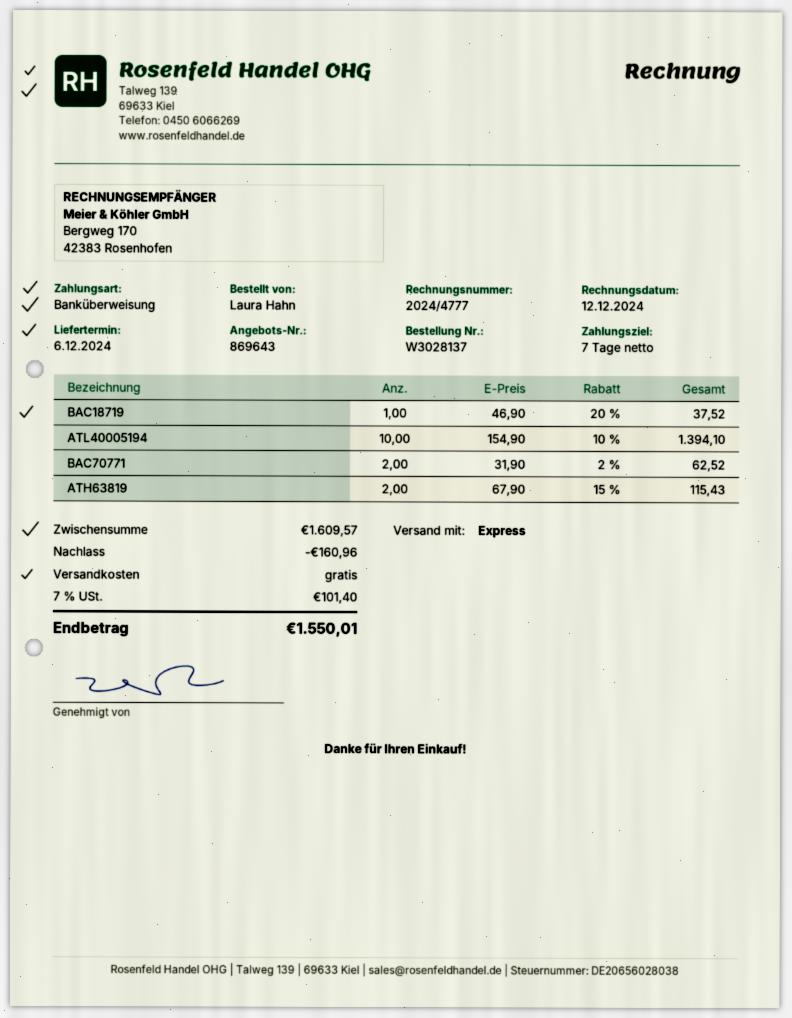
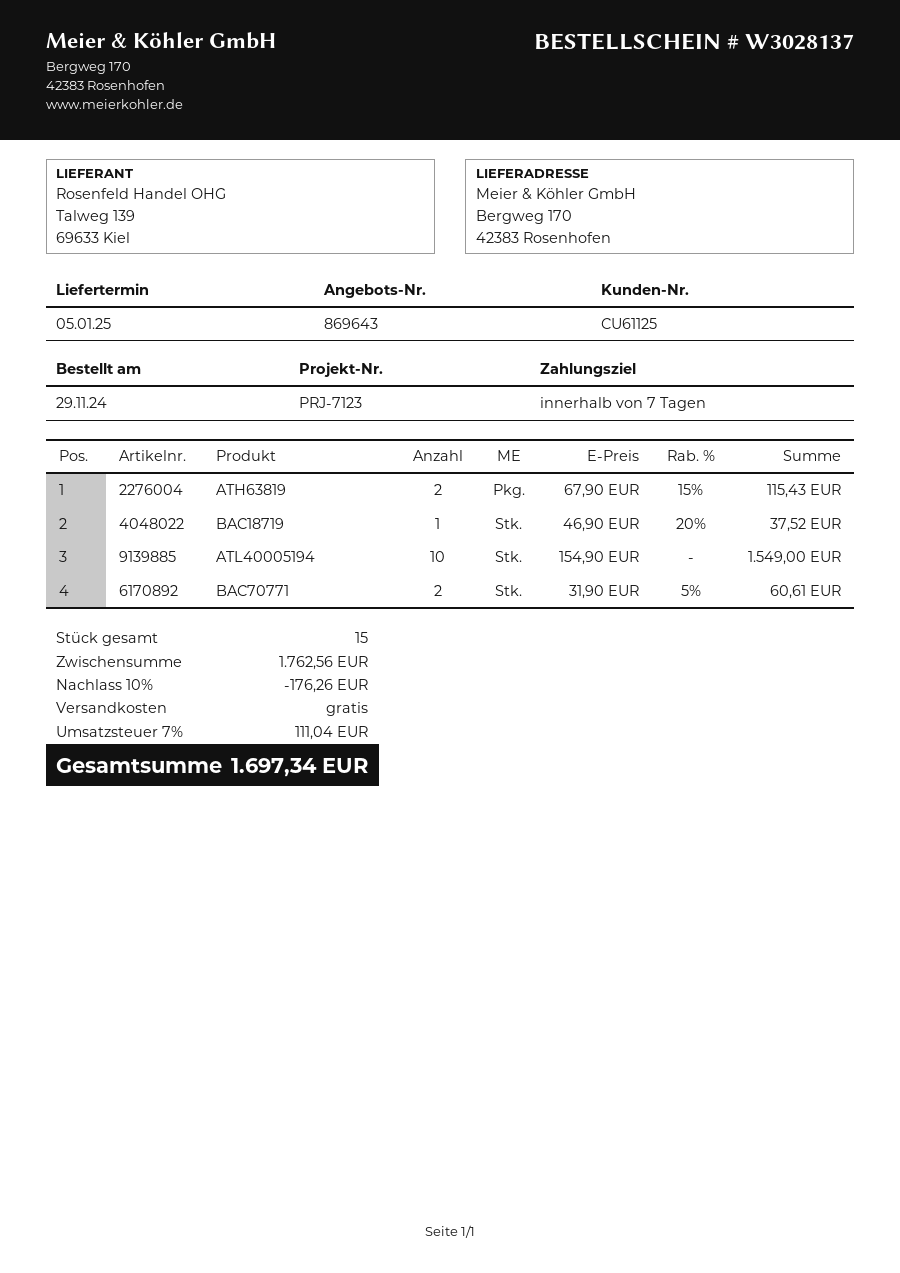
delivery date: 2024-12-06 -> 2025-01-05
ATL40005194: 10 x 154.90 - 10% = 1394.10 -> 10 x 154.90 = 1549.00
BAC70771: 2 x 31.90 - 2% = 62.52 -> 2 x 31.90 - 5% = 60.61
subtotal: 1609.57 -> 1762.56
discount: 160.96 -> 176.26
tax: 7% = 101.40 -> 7% = 111.04
total: 1550.01 -> 1697.34

